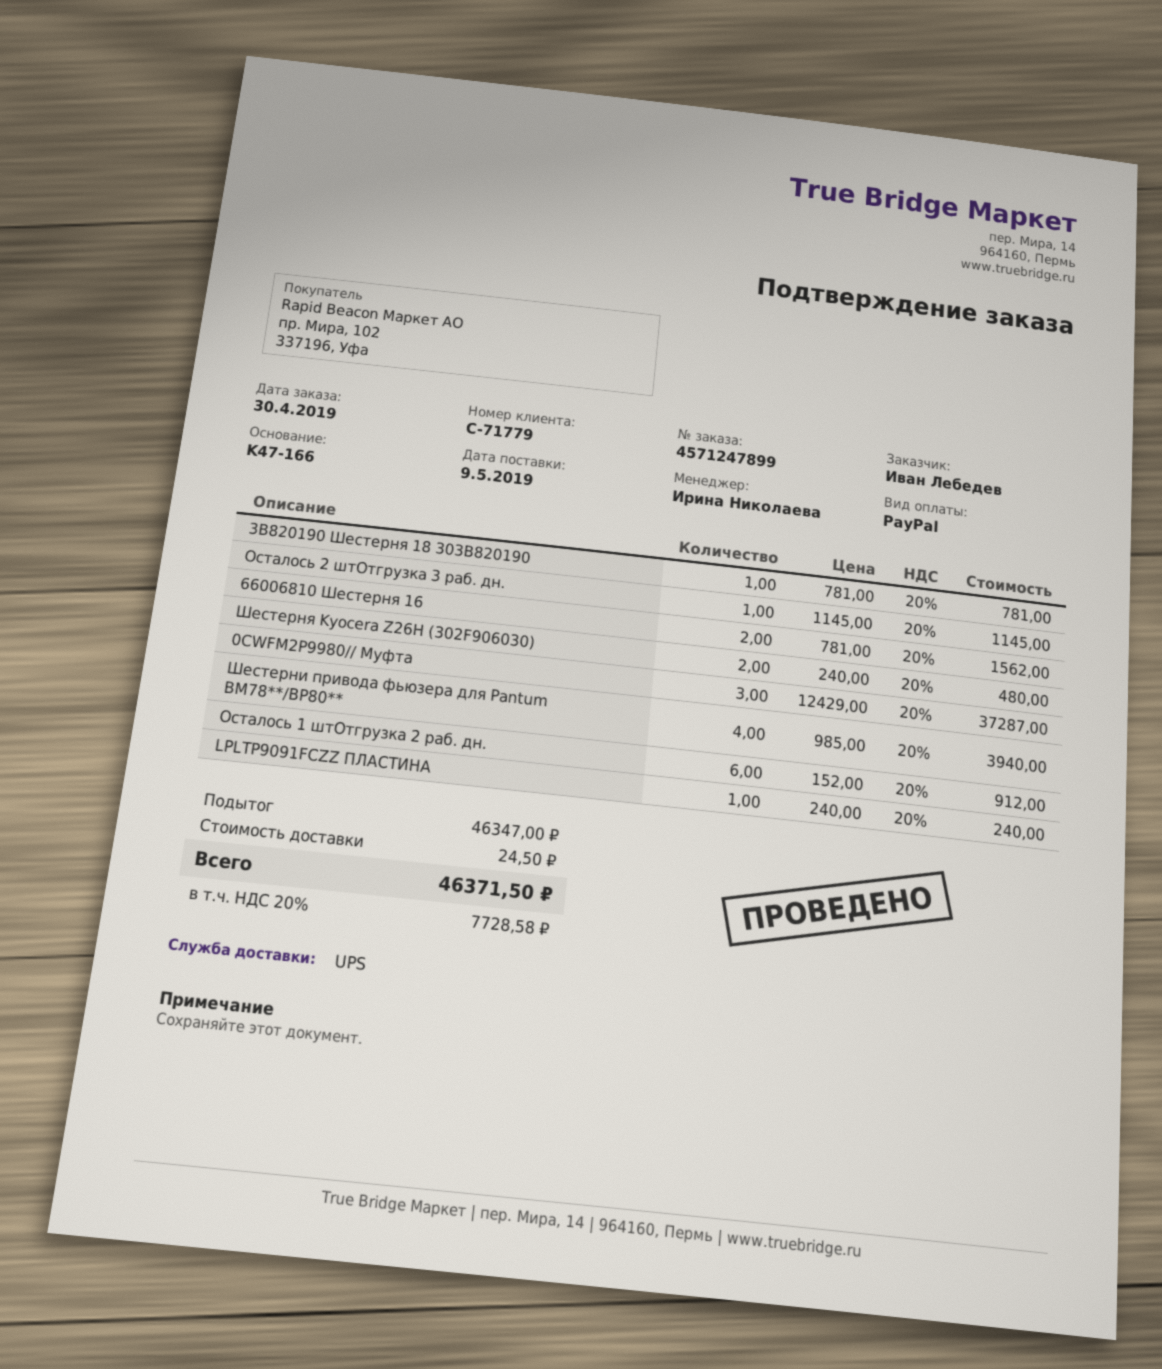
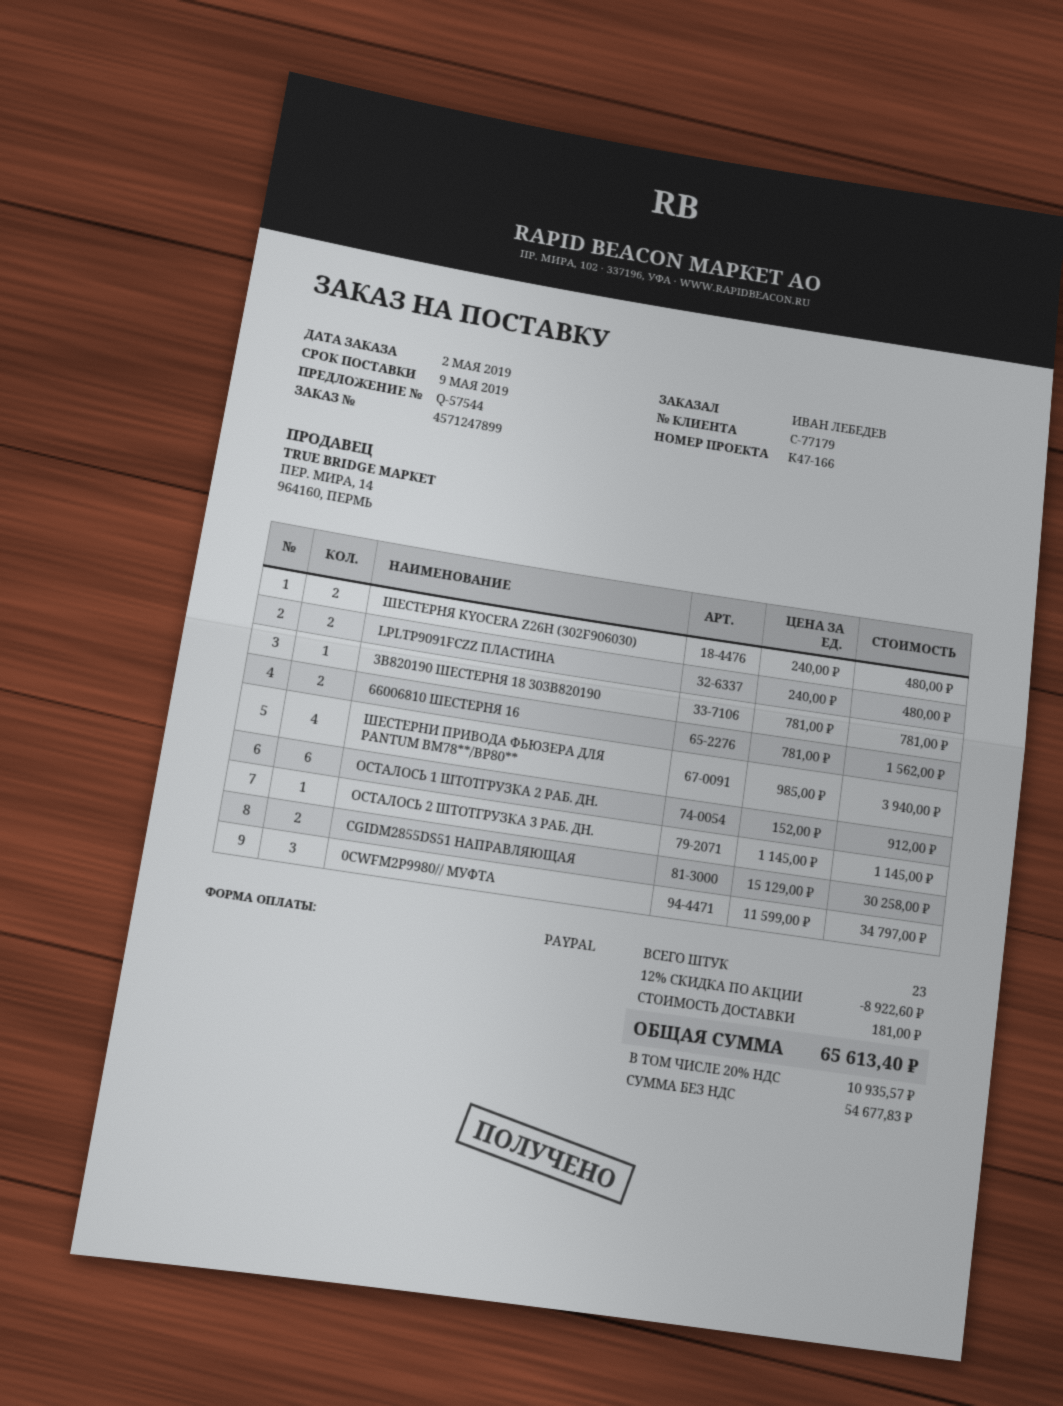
order date: 2019-04-30 -> 2019-05-02
customer number: C-71779 -> C-77179
0CWFM2P9980// Муфта: 3 x 12429.00 = 37287.00 -> 3 x 11599.00 = 34797.00
LPLTP9091FCZZ ПЛАСТИНА: 1 x 240.00 = 240.00 -> 2 x 240.00 = 480.00
CGIDM2855DS51 НАПРАВЛЯЮЩАЯ: none -> 2 x 15129.00 = 30258.00
discount: none -> 12% = 8922.60
shipping: 24.50 -> 181.00
tax: 20% = 7728.58 -> 20% = 10935.57
total: 46371.50 -> 65613.40

